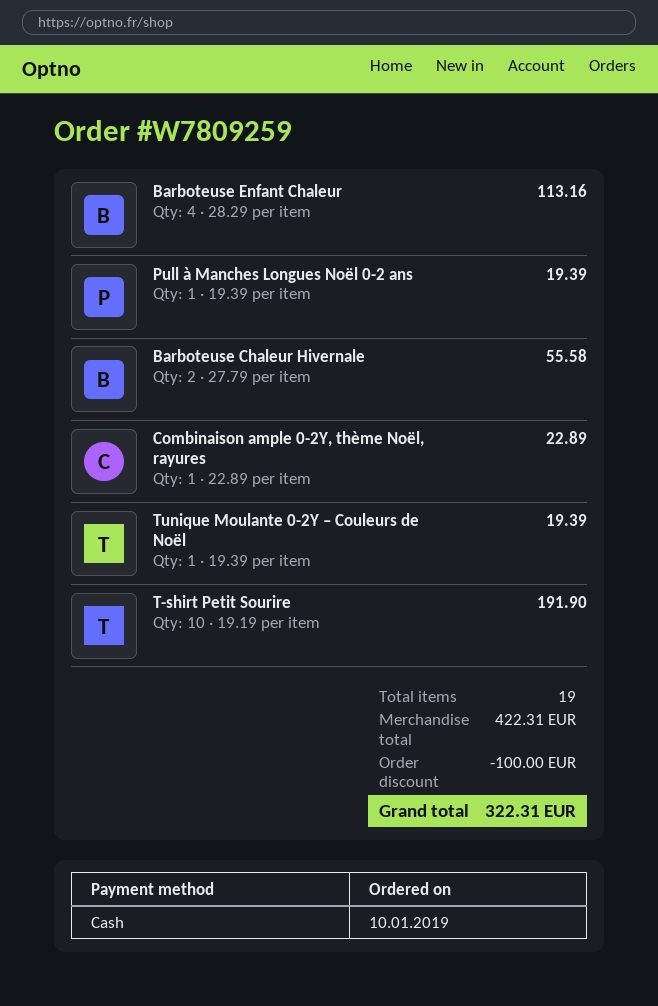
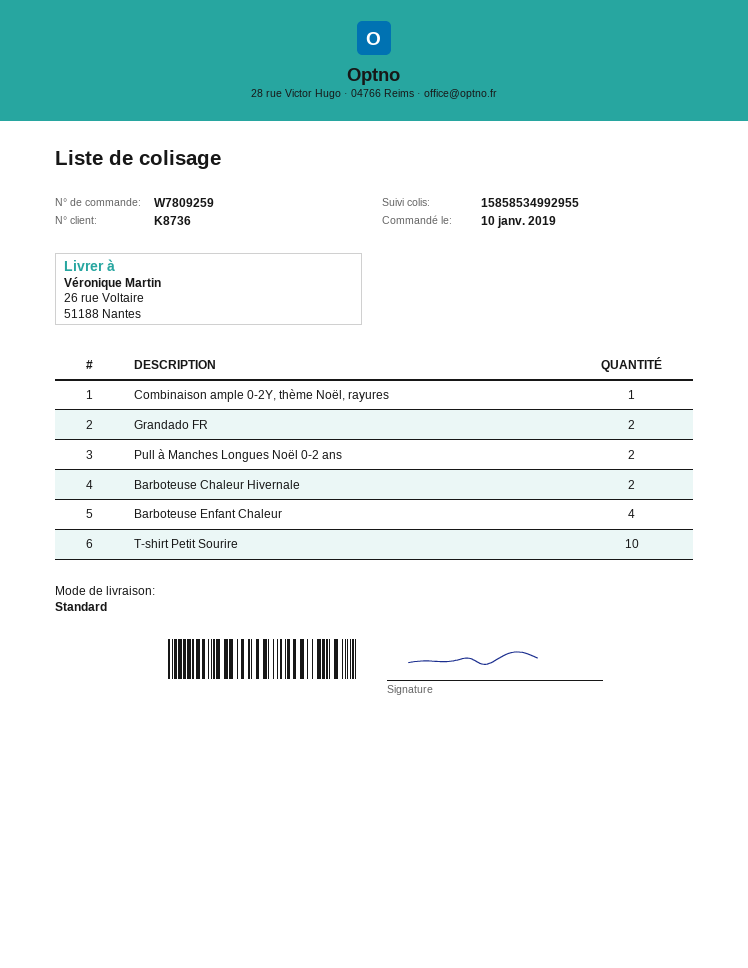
Pull à Manches Longues Noël 0-2 ans: 1 -> 2
Tunique Moulante 0-2Y – Couleurs de Noël: 1 -> none
Grandado FR: none -> 2

